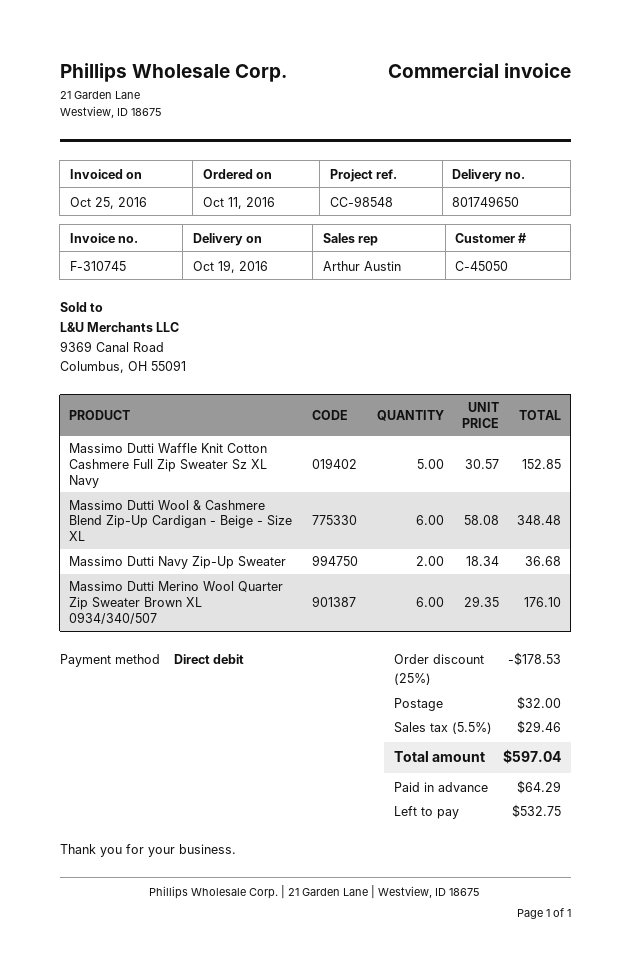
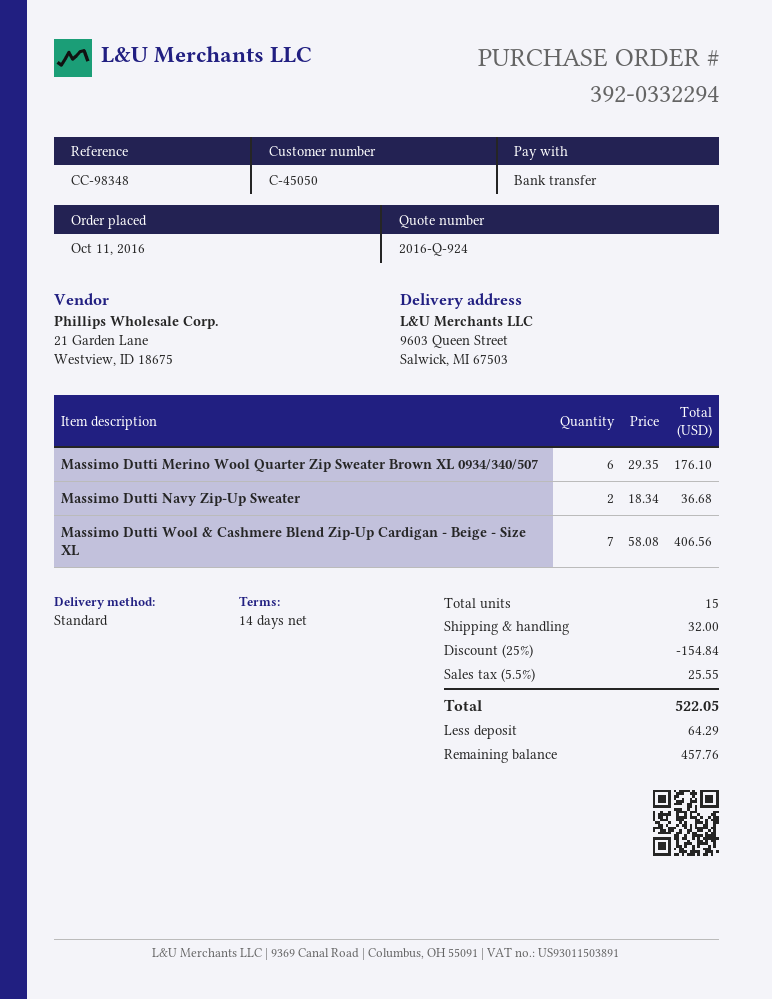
reference: CC-98548 -> CC-98348
payment method: direct debit -> bank transfer
Massimo Dutti Waffle Knit Cotton Cashmere Full Zip Sweater Sz XL Navy: 5 x 30.57 = 152.85 -> none
Massimo Dutti Wool & Cashmere Blend Zip-Up Cardigan - Beige - Size XL: 6 x 58.08 = 348.48 -> 7 x 58.08 = 406.56
discount: 25% = 178.53 -> 25% = 154.84
tax: 5.5% = 29.46 -> 5.5% = 25.55
total: 597.04 -> 522.05
balance: 532.75 -> 457.76

